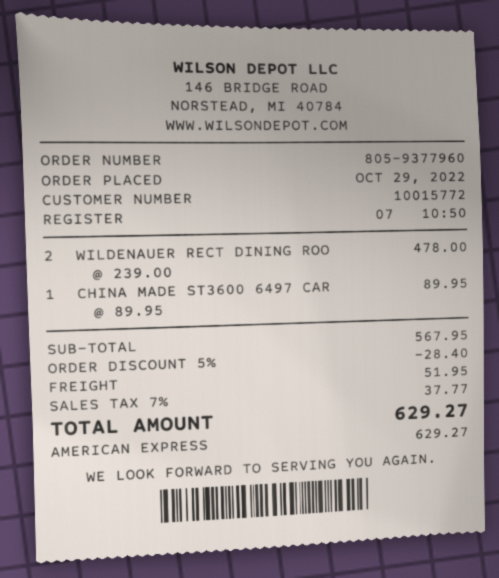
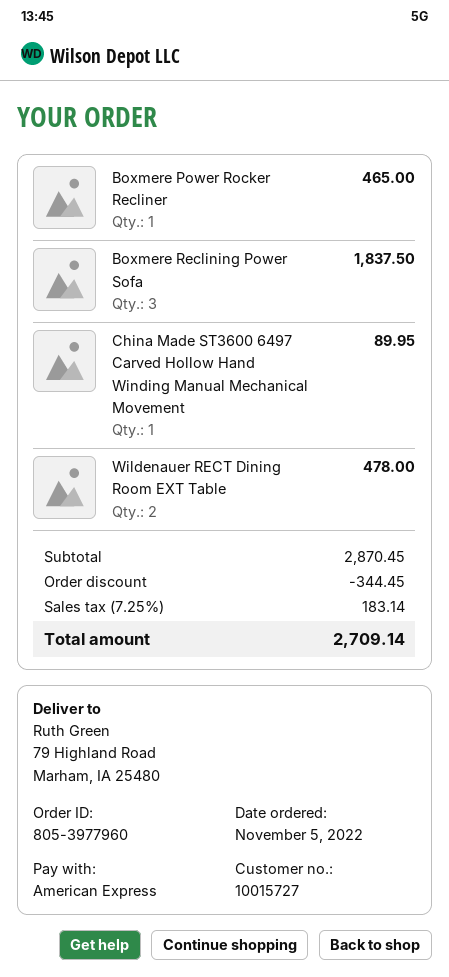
order number: 805-9377960 -> 805-3977960
order date: 2022-10-29 -> 2022-11-05
customer number: 10015772 -> 10015727
Boxmere Power Rocker Recliner: none -> 1 for 465.00
Boxmere Reclining Power Sofa: none -> 3 for 1837.50
subtotal: 567.95 -> 2870.45
discount: 28.40 -> 344.45
shipping: 51.95 -> none
tax: 7% = 37.77 -> 7.25% = 183.14
total: 629.27 -> 2709.14

